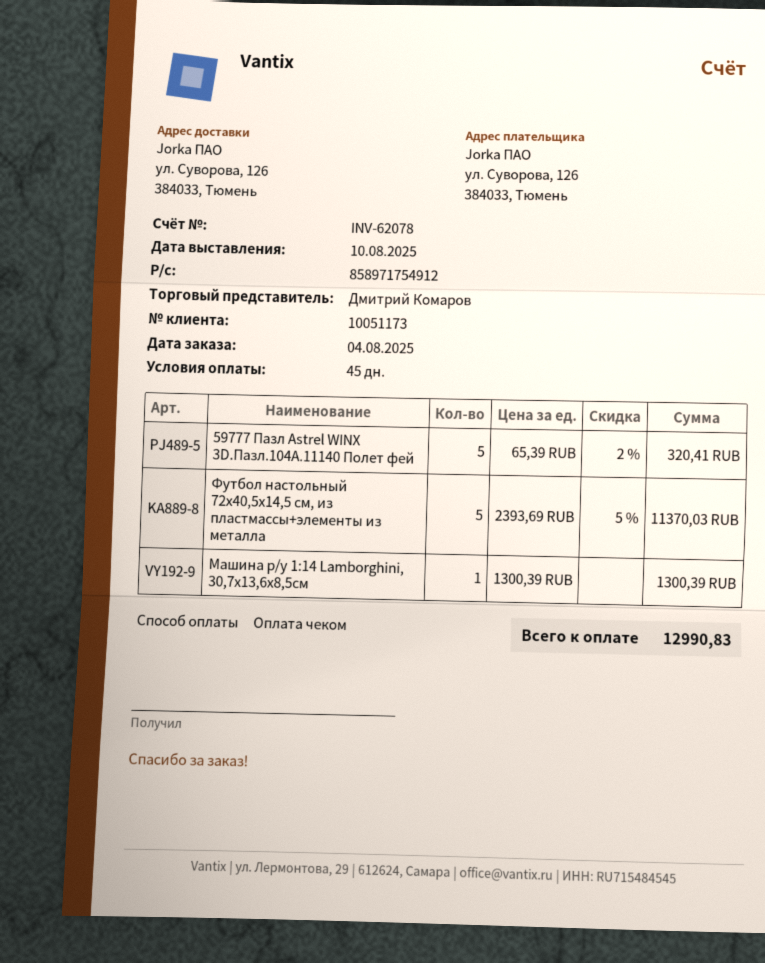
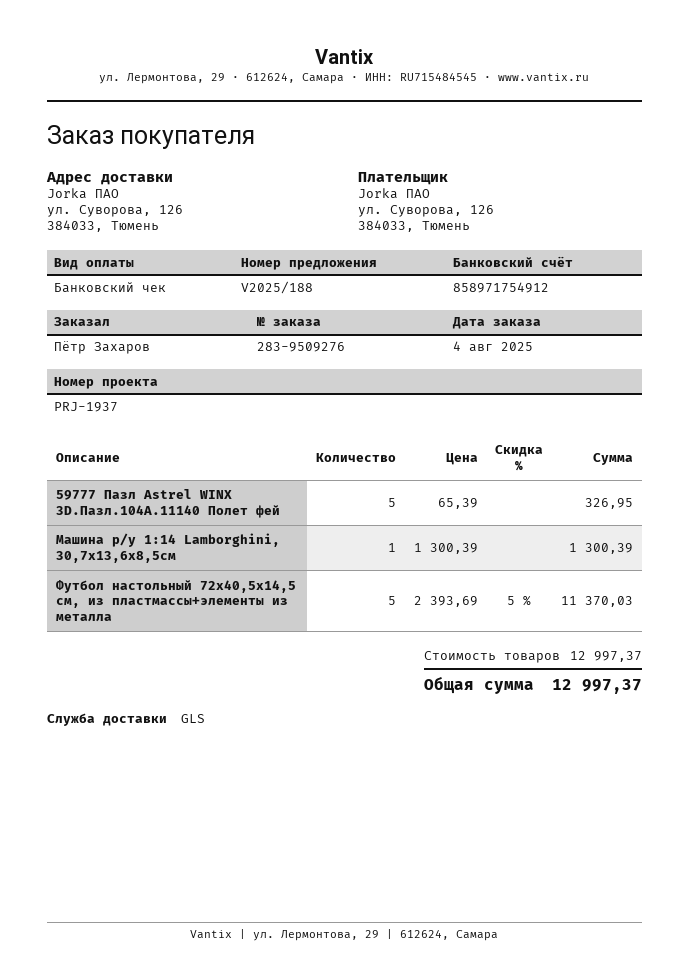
59777 Пазл Astrel WINX 3D.Пазл.104А.11140 Полет фей: 5 x 65.39 - 2% = 320.41 -> 5 x 65.39 = 326.95
total: 12990.83 -> 12997.37

